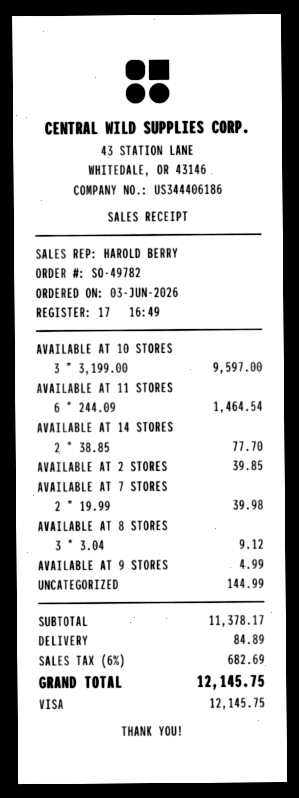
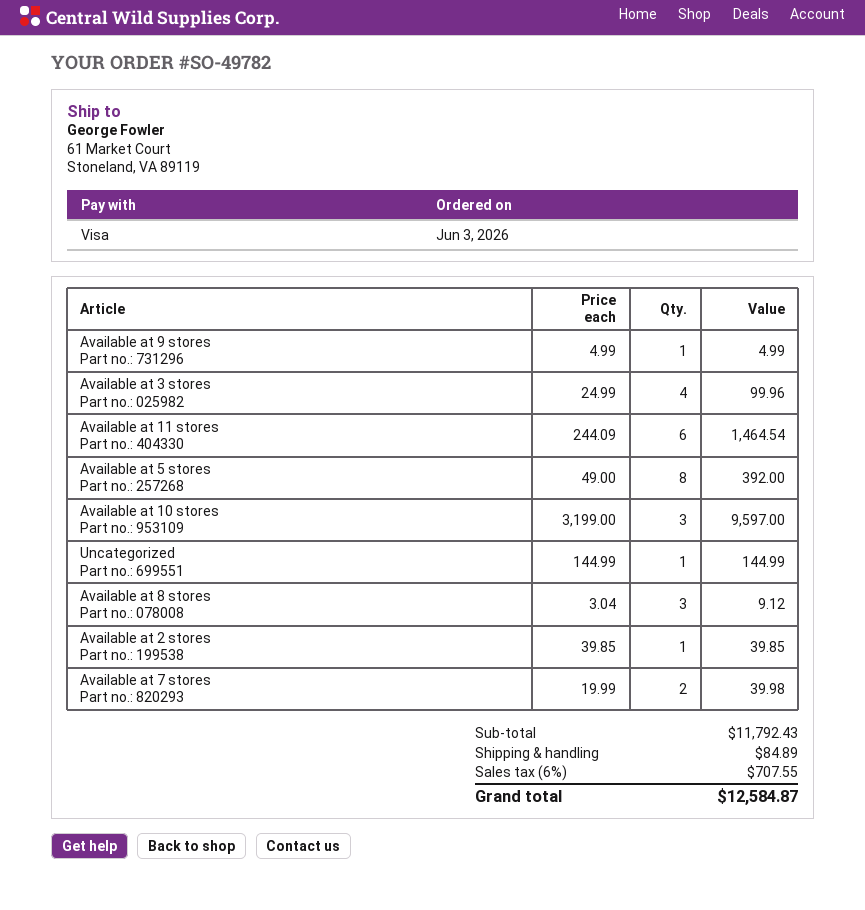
AVAILABLE AT 14 STORES: 2 x 38.85 = 77.70 -> none
Available at 3 stores: none -> 4 x 24.99 = 99.96
Available at 5 stores: none -> 8 x 49.00 = 392.00
subtotal: 11378.17 -> 11792.43
tax: 6% = 682.69 -> 6% = 707.55
total: 12145.75 -> 12584.87

